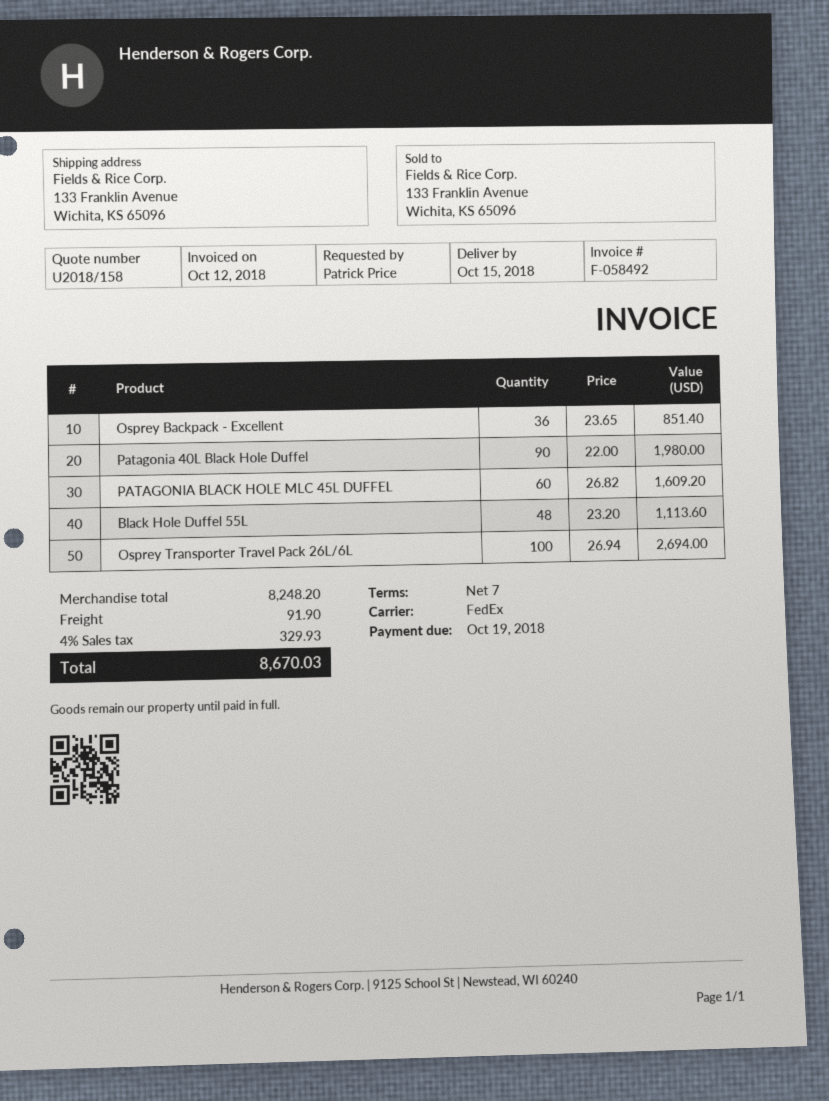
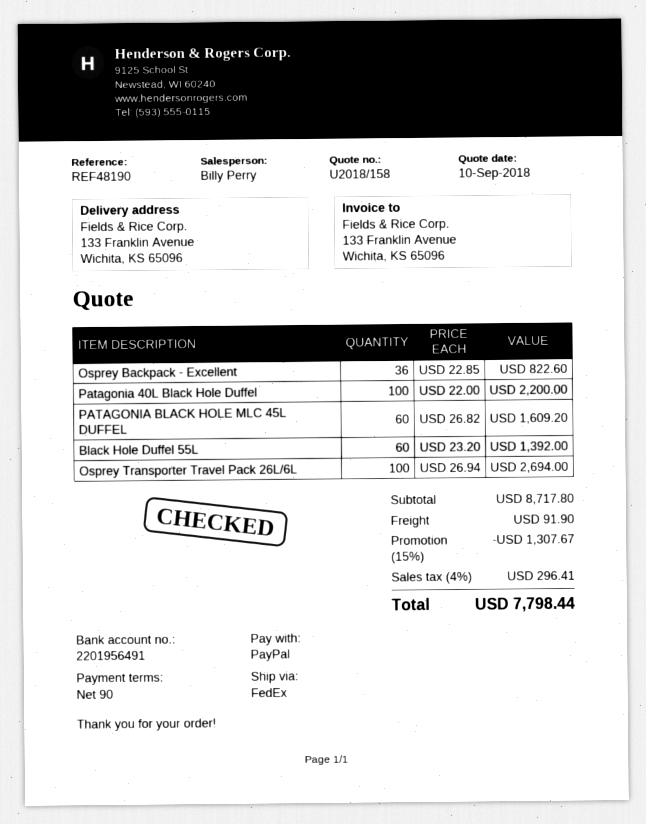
payment terms: 7 days -> 90 days
Osprey Backpack - Excellent: 36 x 23.65 = 851.40 -> 36 x 22.85 = 822.60
Patagonia 40L Black Hole Duffel: 90 x 22.00 = 1980.00 -> 100 x 22.00 = 2200.00
Black Hole Duffel 55L: 48 x 23.20 = 1113.60 -> 60 x 23.20 = 1392.00
subtotal: 8248.20 -> 8717.80
discount: none -> 15% = 1307.67
tax: 4% = 329.93 -> 4% = 296.41
total: 8670.03 -> 7798.44

